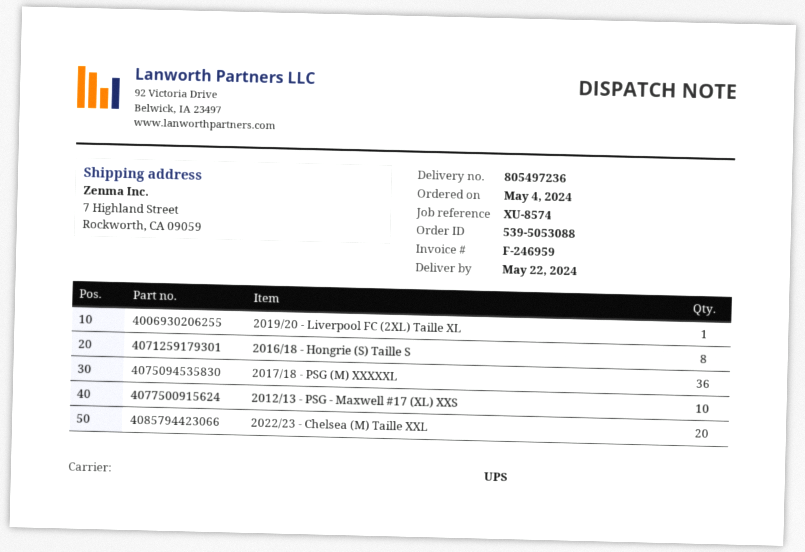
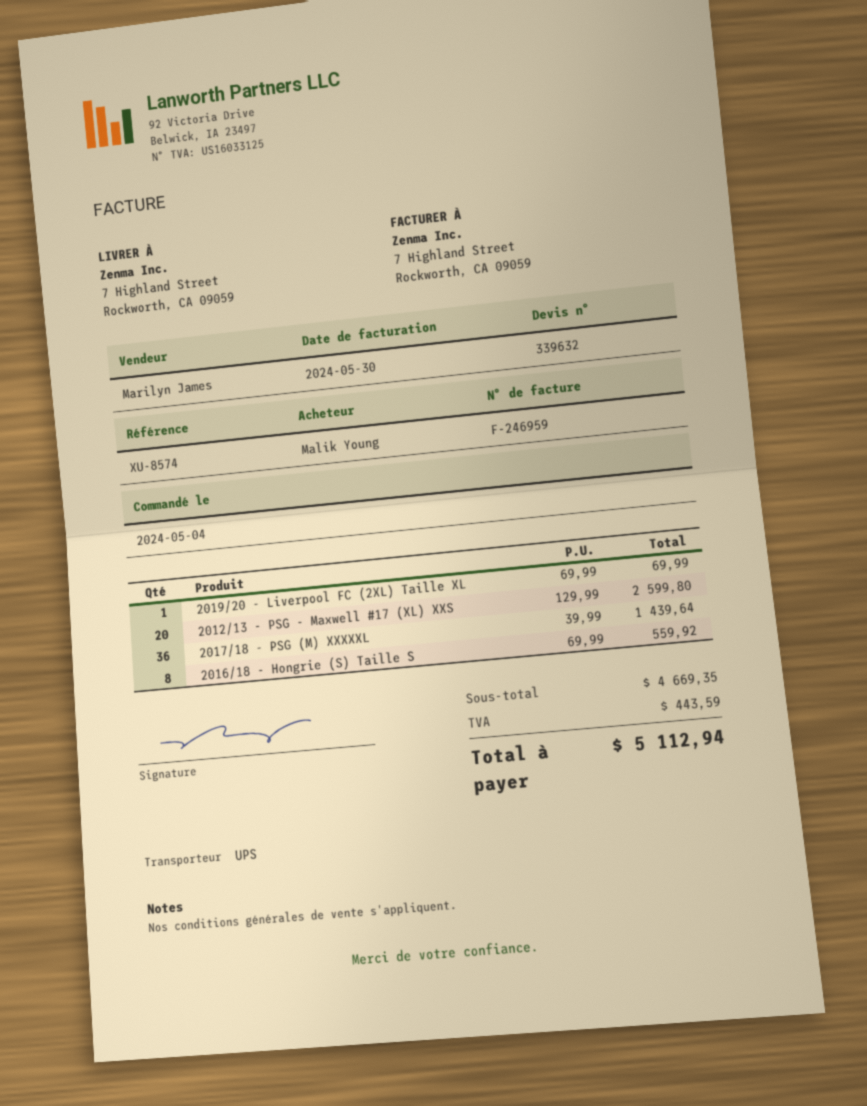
2012/13 - PSG - Maxwell #17 (XL) XXS: 10 -> 20
2022/23 - Chelsea (M) Taille XXL: 20 -> none

